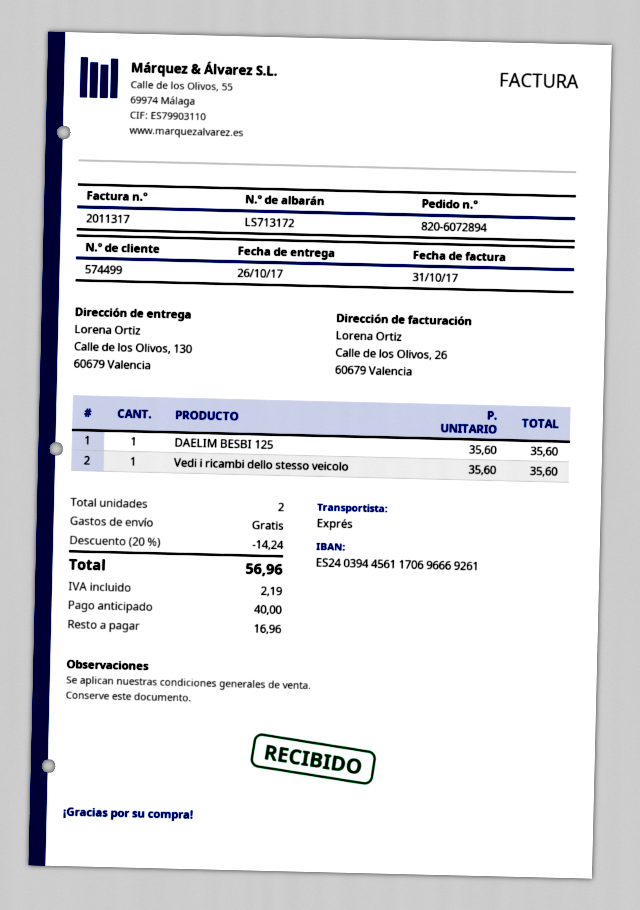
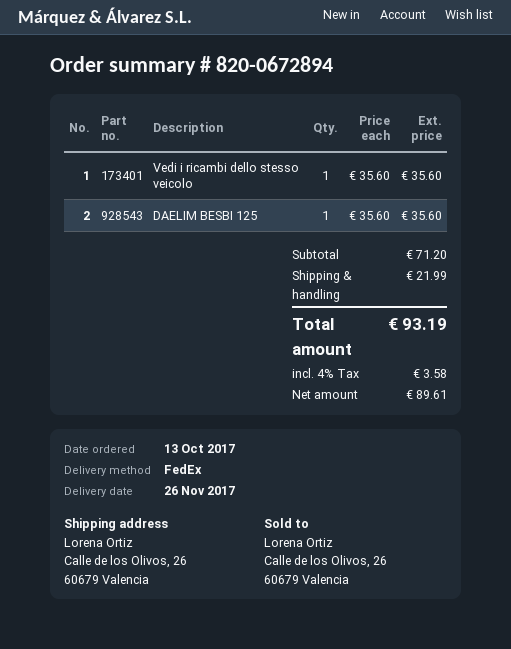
order number: 820-6072894 -> 820-0672894
delivery date: 2017-10-26 -> 2017-11-26
shipping method: express -> FedEx
ship to: Calle de los Olivos, 130, 60679 Valencia -> Calle de los Olivos, 26, 60679 Valencia
discount: 20% = 14.24 -> none
shipping: 0.00 -> 21.99
tax: 2.19 -> 3.58
total: 56.96 -> 93.19

